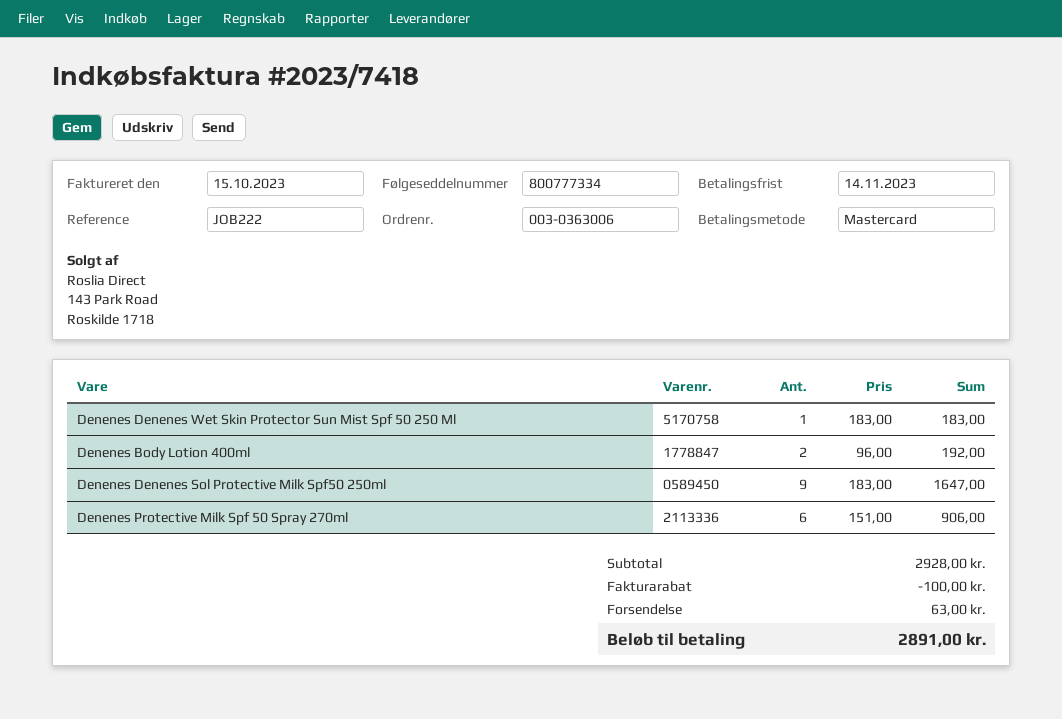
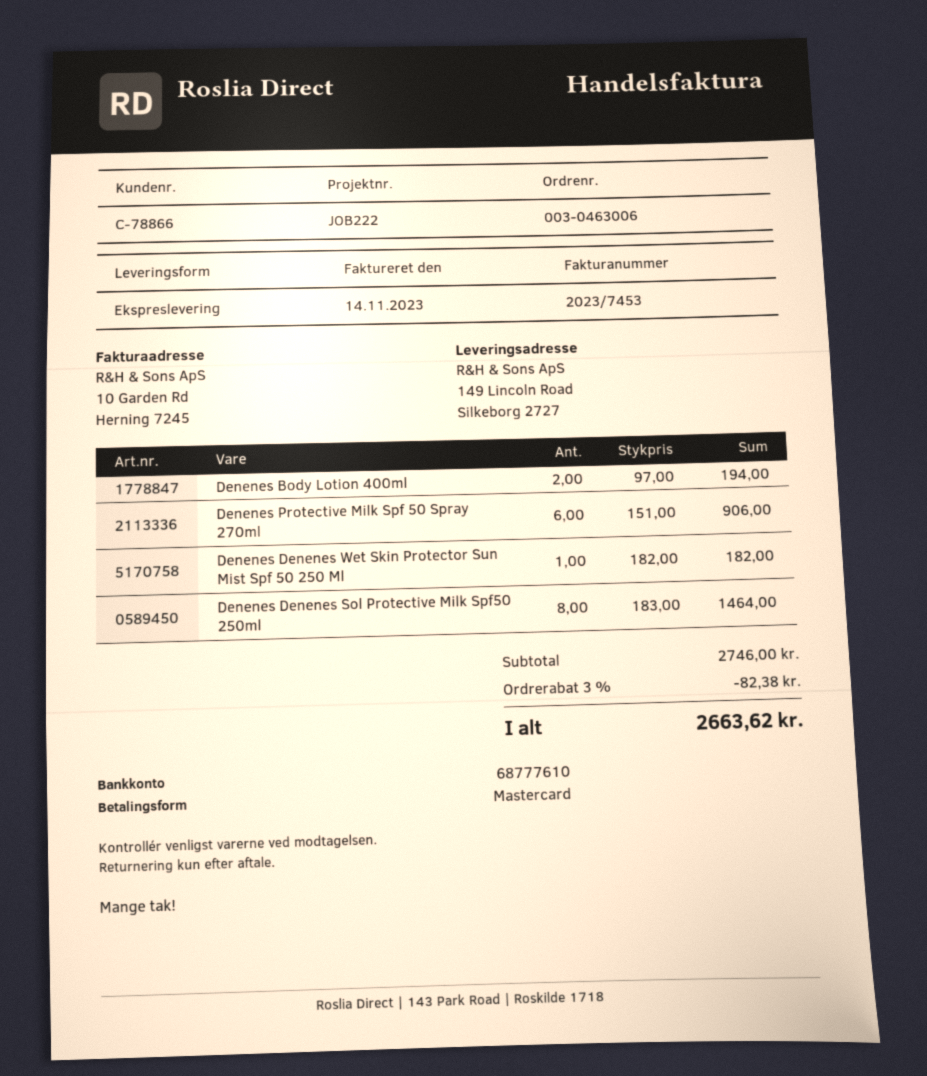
order number: 003-0363006 -> 003-0463006
invoice number: 2023/7418 -> 2023/7453
invoice date: 2023-10-15 -> 2023-11-14
Denenes Denenes Wet Skin Protector Sun Mist Spf 50 250 Ml: 1 x 183.00 = 183.00 -> 1 x 182.00 = 182.00
Denenes Body Lotion 400ml: 2 x 96.00 = 192.00 -> 2 x 97.00 = 194.00
Denenes Denenes Sol Protective Milk Spf50 250ml: 9 x 183.00 = 1647.00 -> 8 x 183.00 = 1464.00
subtotal: 2928.00 -> 2746.00
discount: 100.00 -> 82.38
shipping: 63.00 -> none
total: 2891.00 -> 2663.62

